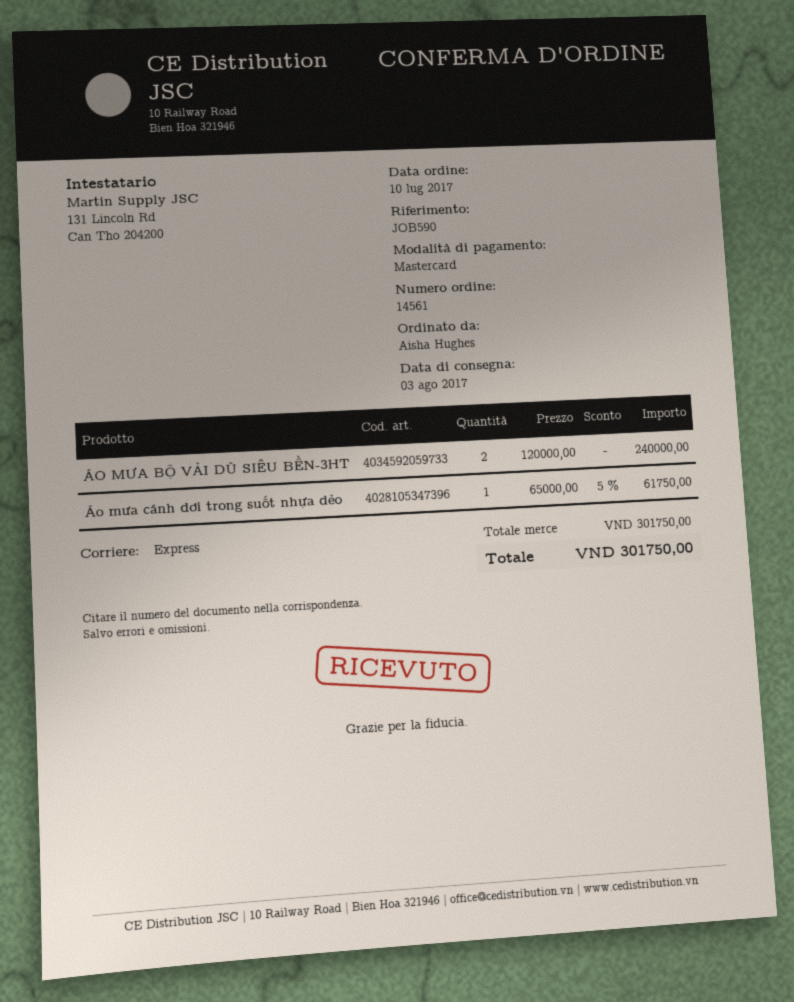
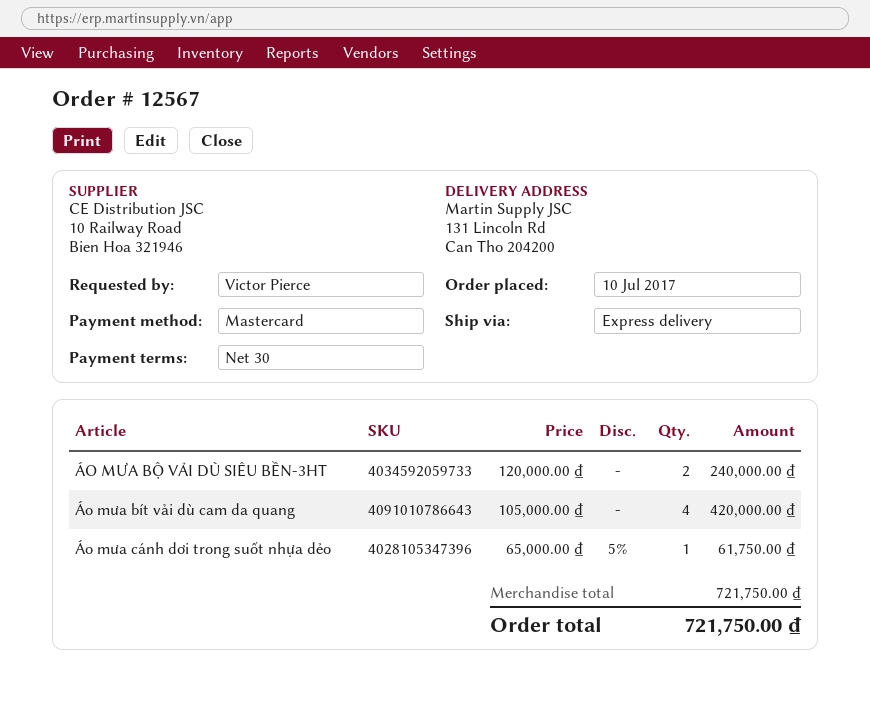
order number: 14561 -> 12567
ordered by: Aisha Hughes -> Victor Pierce
Áo mưa bít vải dù cam da quang: none -> 4 x 105000.00 = 420000.00
subtotal: 301750.00 -> 721750.00
total: 301750.00 -> 721750.00

